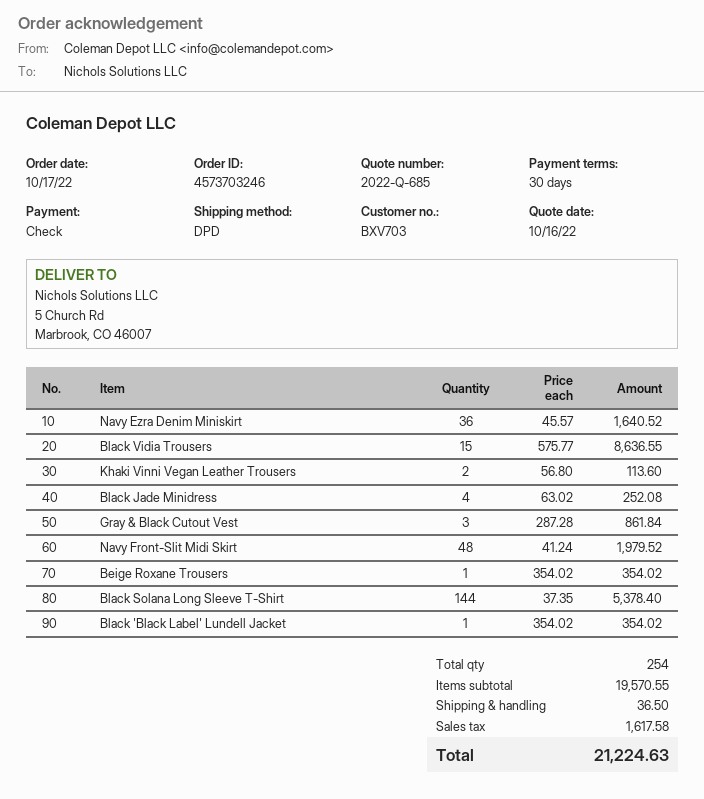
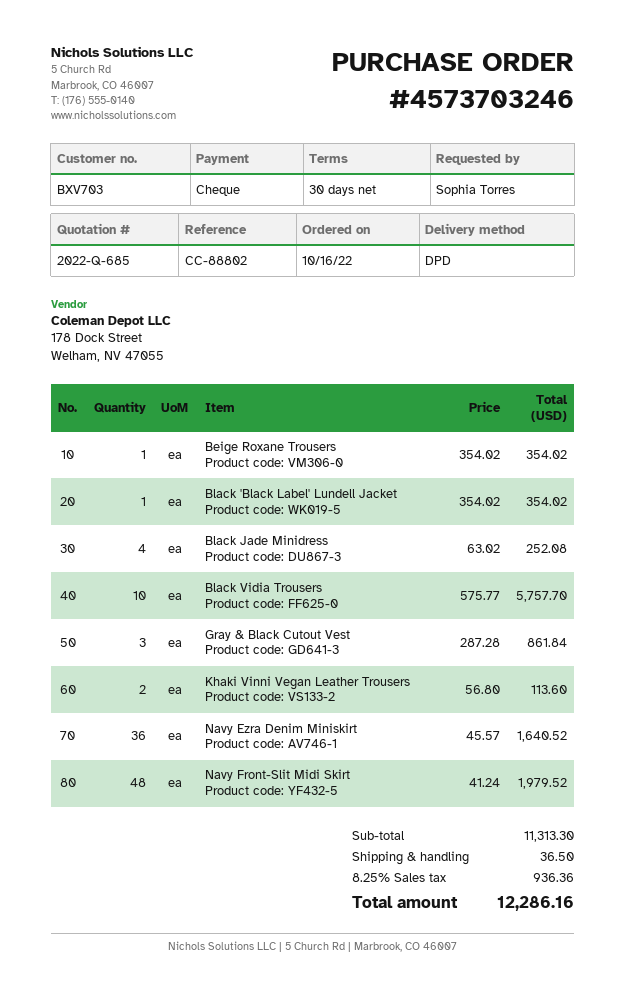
order date: 2022-10-17 -> 2022-10-16
Black Vidia Trousers: 15 x 575.77 = 8636.55 -> 10 x 575.77 = 5757.70
Black Solana Long Sleeve T-Shirt: 144 x 37.35 = 5378.40 -> none
subtotal: 19570.55 -> 11313.30
tax: 1617.58 -> 936.36
total: 21224.63 -> 12286.16

